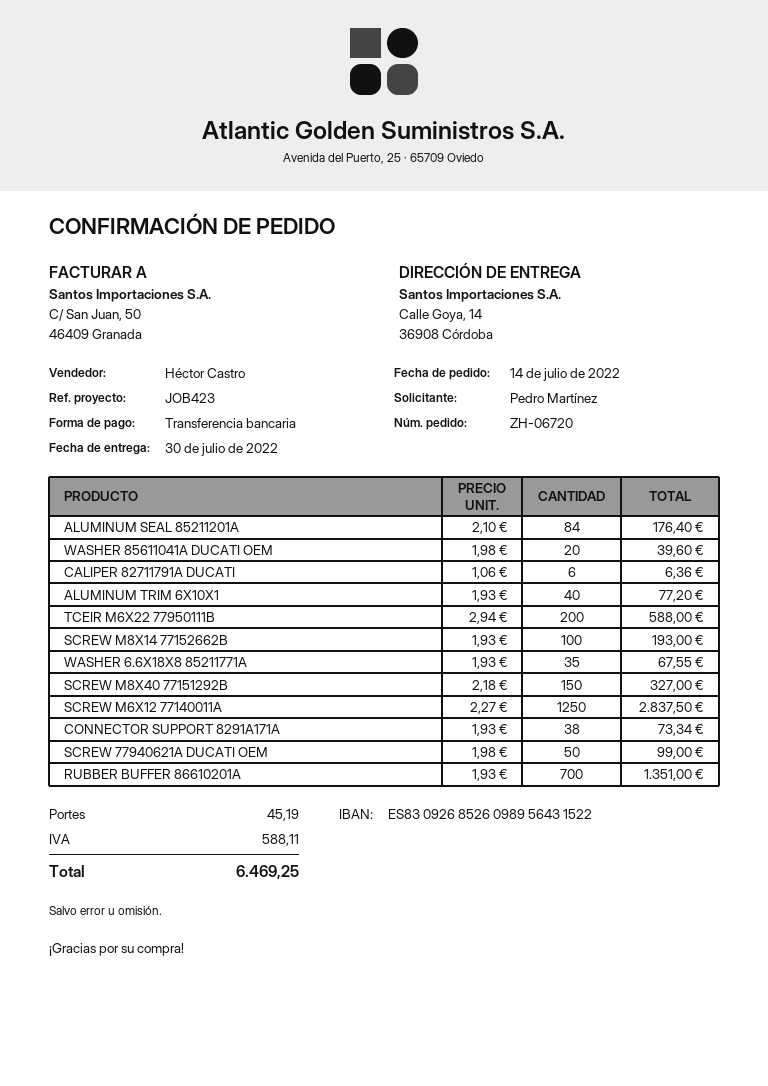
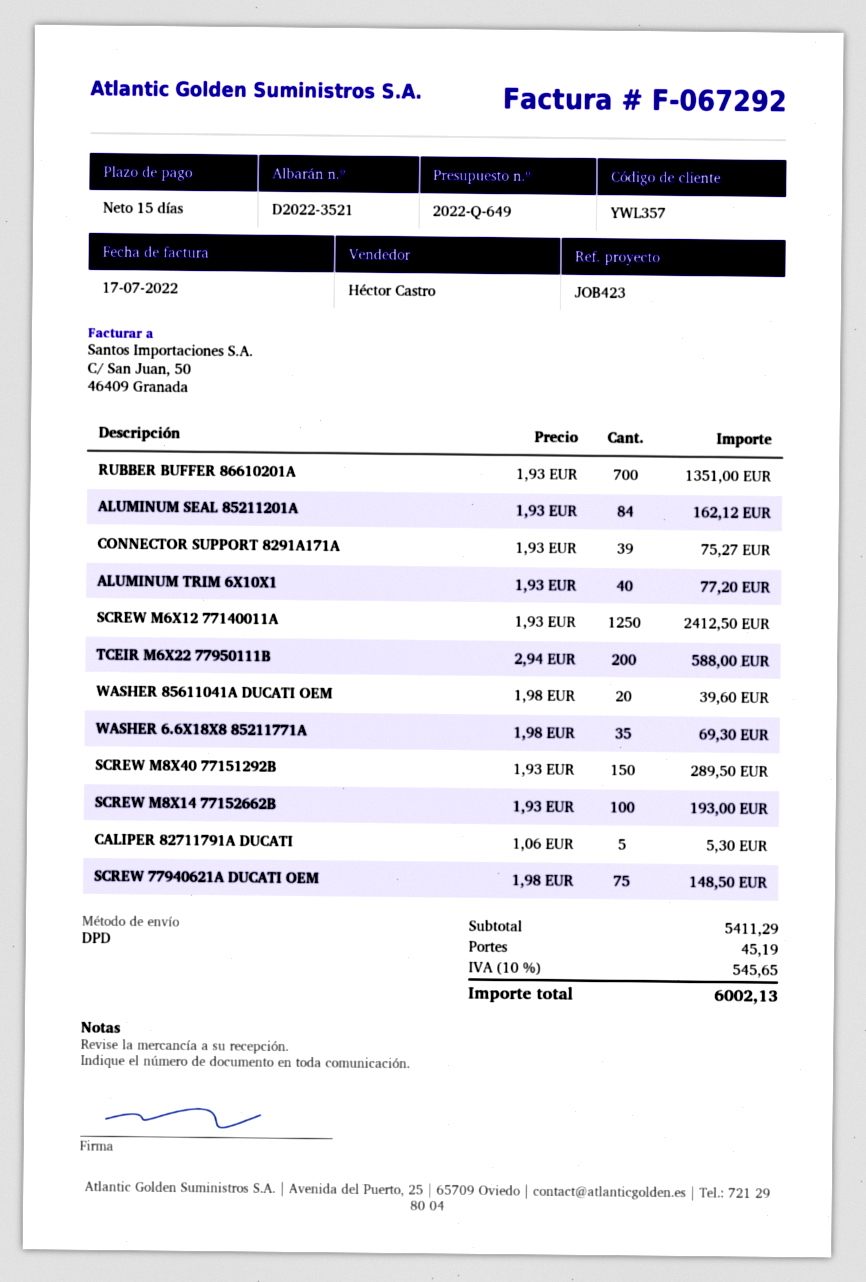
ALUMINUM SEAL 85211201A: 84 x 2.10 = 176.40 -> 84 x 1.93 = 162.12
CALIPER 82711791A DUCATI: 6 x 1.06 = 6.36 -> 5 x 1.06 = 5.30
WASHER 6.6X18X8 85211771A: 35 x 1.93 = 67.55 -> 35 x 1.98 = 69.30
SCREW M8X40 77151292B: 150 x 2.18 = 327.00 -> 150 x 1.93 = 289.50
SCREW M6X12 77140011A: 1250 x 2.27 = 2837.50 -> 1250 x 1.93 = 2412.50
CONNECTOR SUPPORT 8291A171A: 38 x 1.93 = 73.34 -> 39 x 1.93 = 75.27
SCREW 77940621A DUCATI OEM: 50 x 1.98 = 99.00 -> 75 x 1.98 = 148.50
tax: 588.11 -> 545.65
total: 6469.25 -> 6002.13

